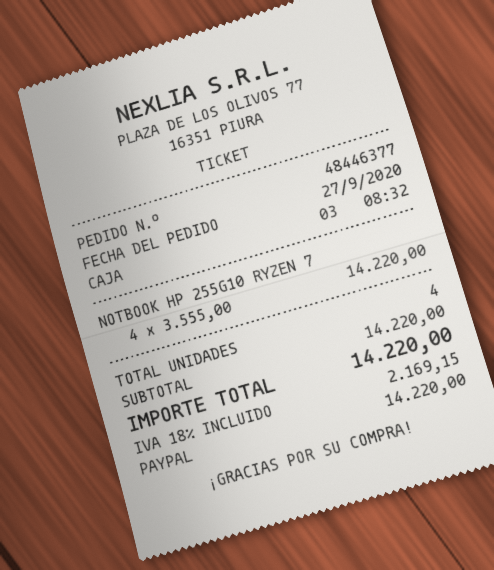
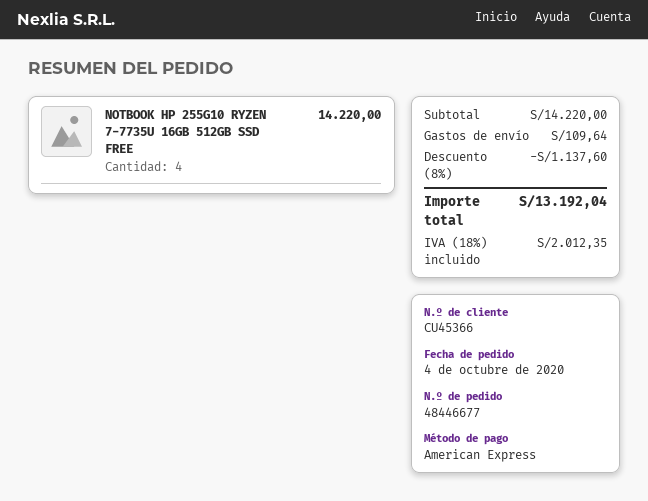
order number: 48446377 -> 48446677
order date: 2020-09-27 -> 2020-10-04
payment method: PayPal -> American Express
discount: none -> 8% = 1137.60
shipping: none -> 109.64
tax: 18% = 2169.15 -> 18% = 2012.35
total: 14220.00 -> 13192.04

